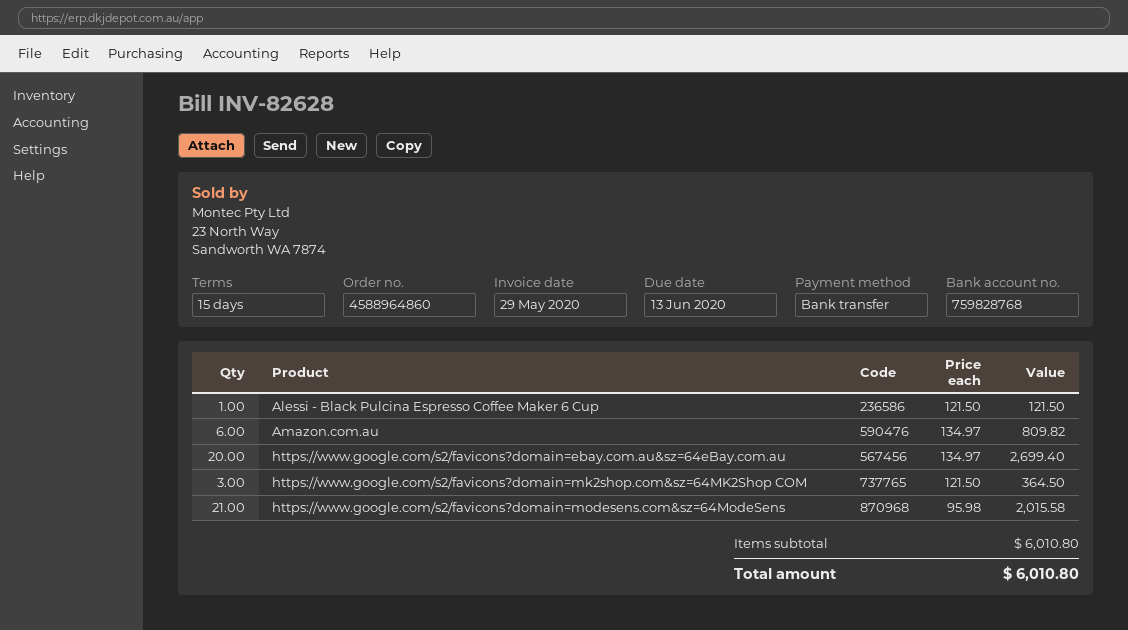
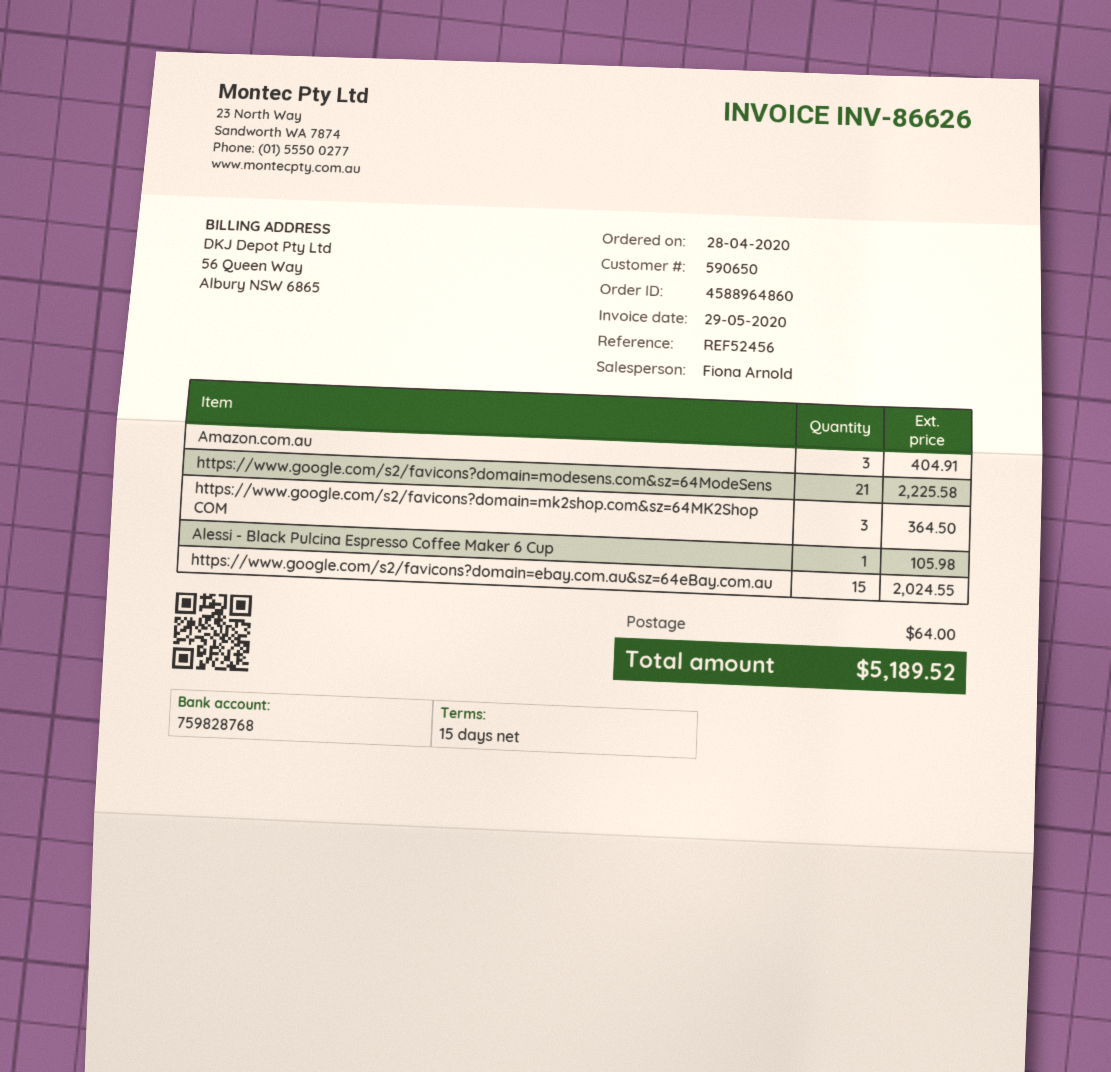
invoice number: INV-82628 -> INV-86626
Alessi - Black Pulcina Espresso Coffee Maker 6 Cup: 1 for 121.50 -> 1 for 105.98
Amazon.com.au: 6 for 809.82 -> 3 for 404.91
https://www.google.com/s2/favicons?domain=ebay.com.au&sz=64eBay.com.au: 20 for 2699.40 -> 15 for 2024.55
https://www.google.com/s2/favicons?domain=modesens.com&sz=64ModeSens: 21 for 2015.58 -> 21 for 2225.58
shipping: none -> 64.00
total: 6010.80 -> 5189.52

